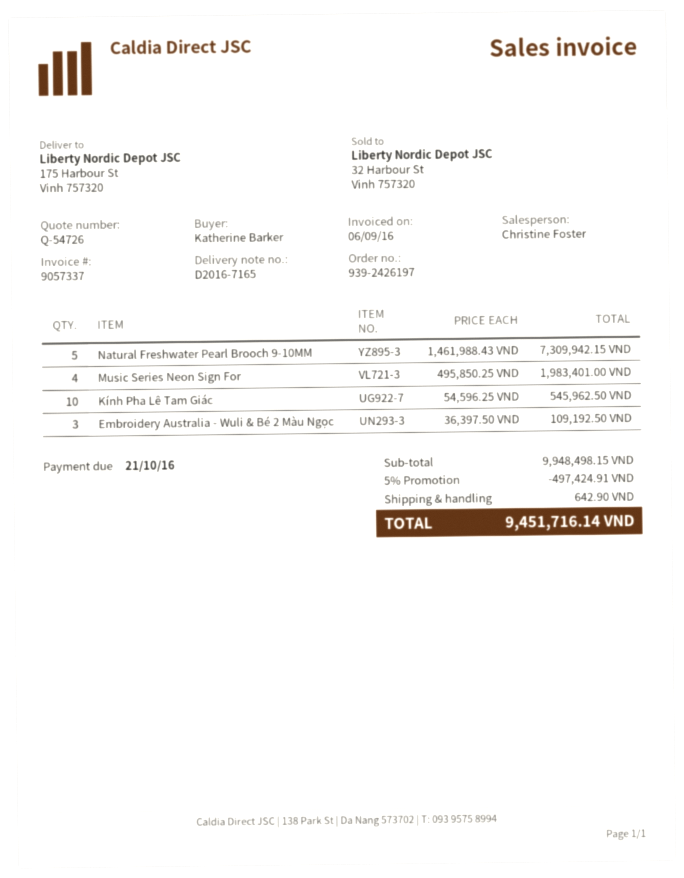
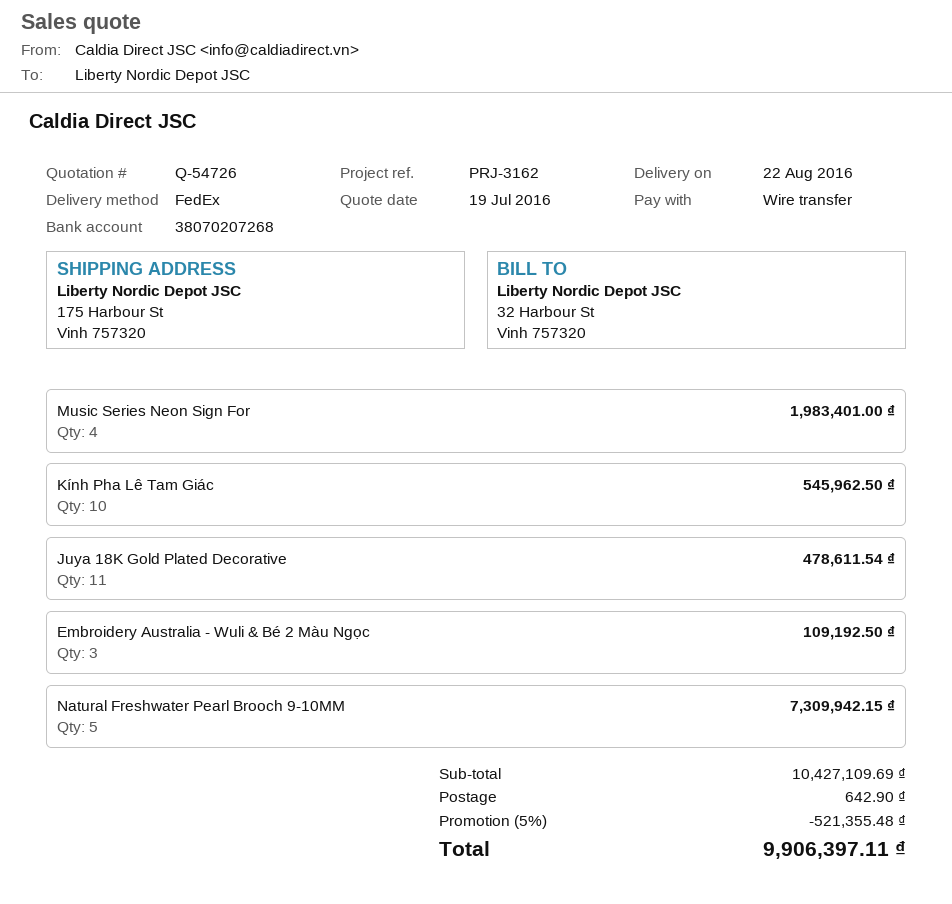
Juya 18K Gold Plated Decorative: none -> 11 for 478611.54
subtotal: 9948498.15 -> 10427109.69
discount: 5% = 497424.91 -> 5% = 521355.48
total: 9451716.14 -> 9906397.11

